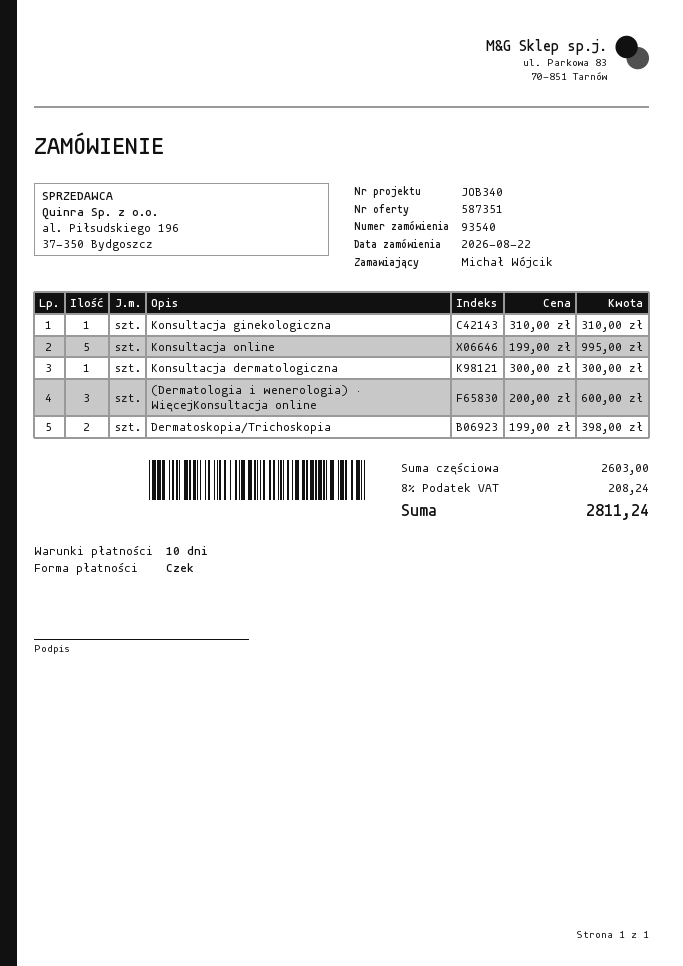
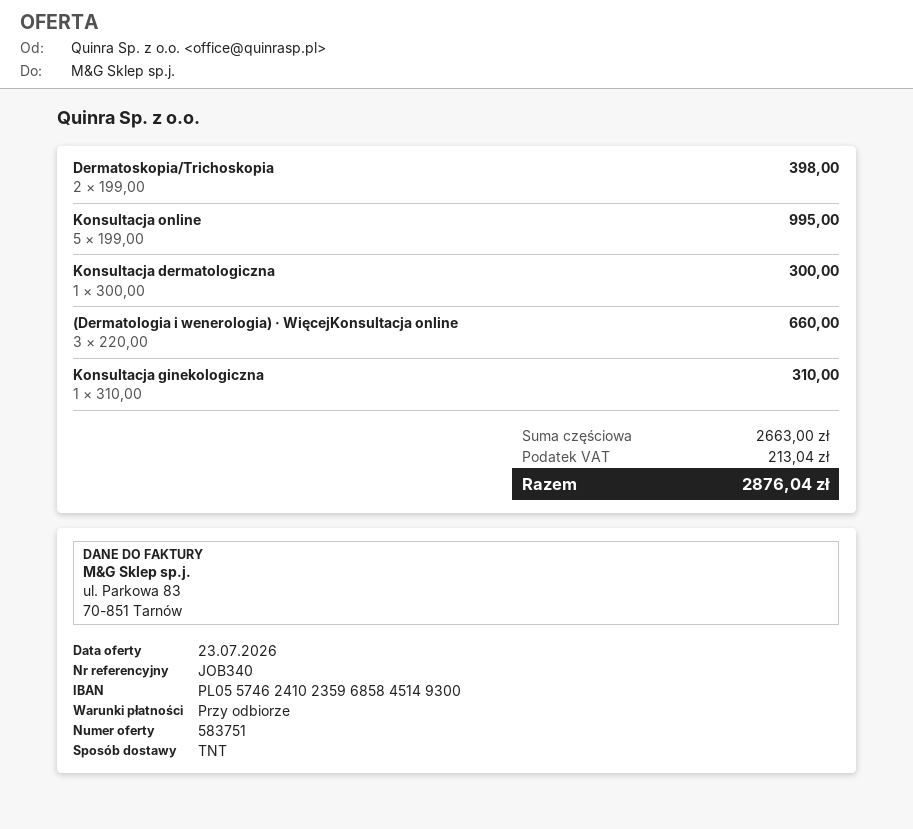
quote number: 587351 -> 583751
payment terms: 10 days -> on receipt
(Dermatologia i wenerologia) · WięcejKonsultacja online: 3 x 200.00 = 600.00 -> 3 x 220.00 = 660.00
subtotal: 2603.00 -> 2663.00
tax: 208.24 -> 213.04
total: 2811.24 -> 2876.04

